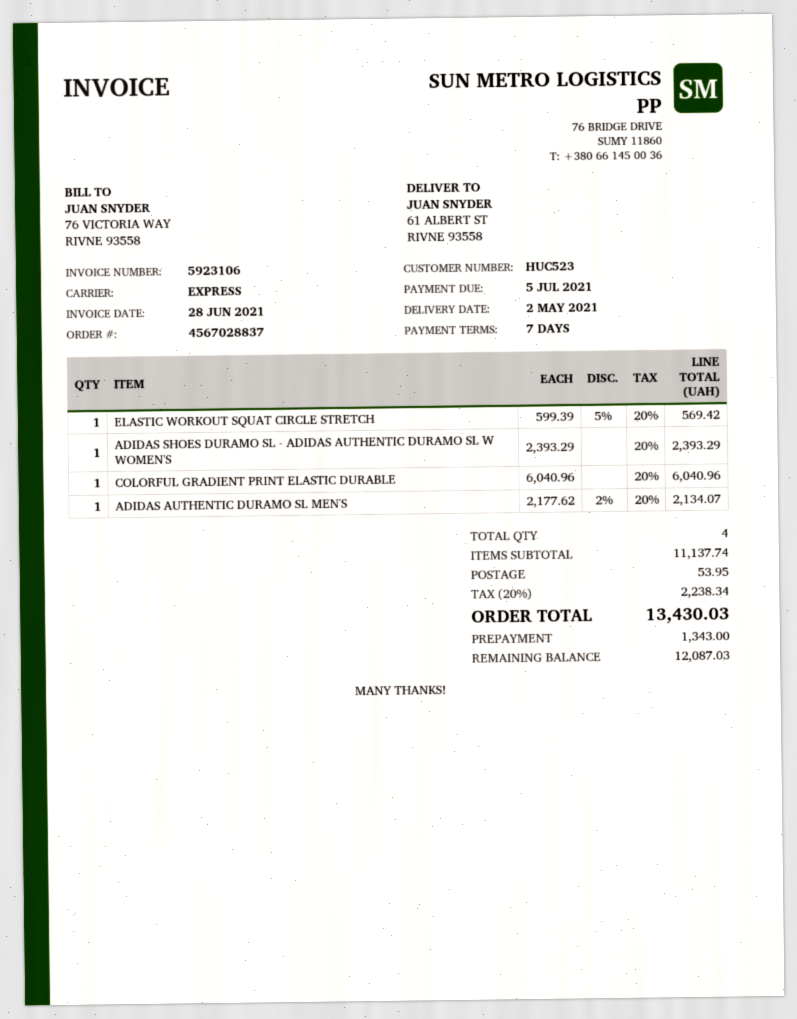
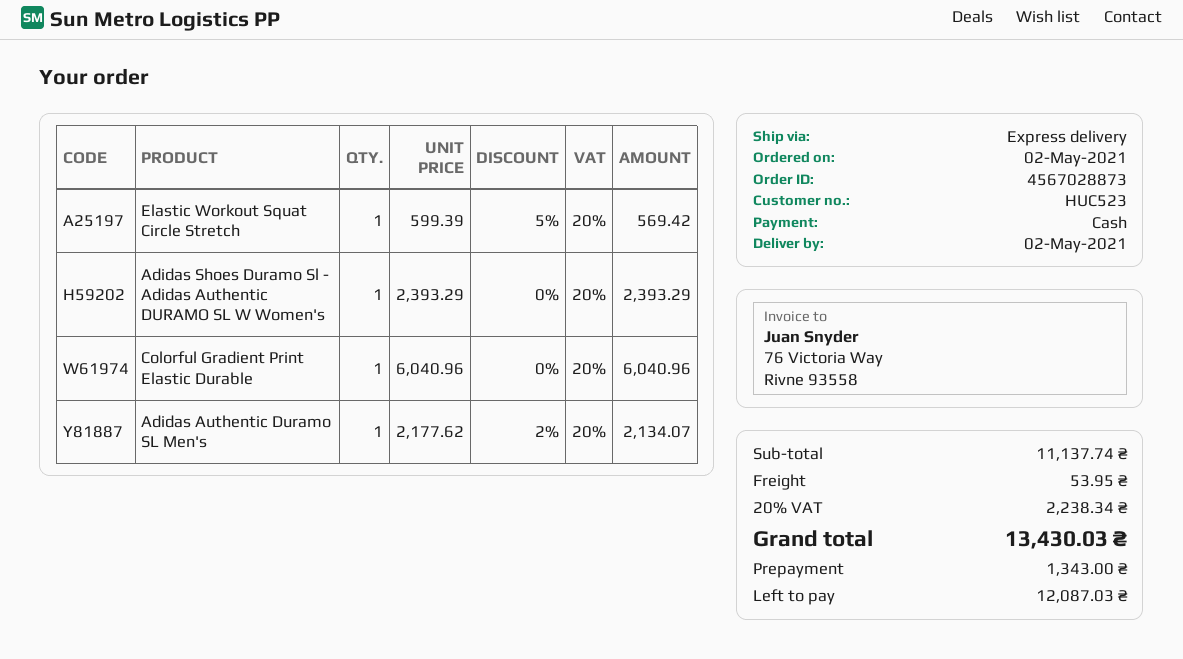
order number: 4567028837 -> 4567028873

